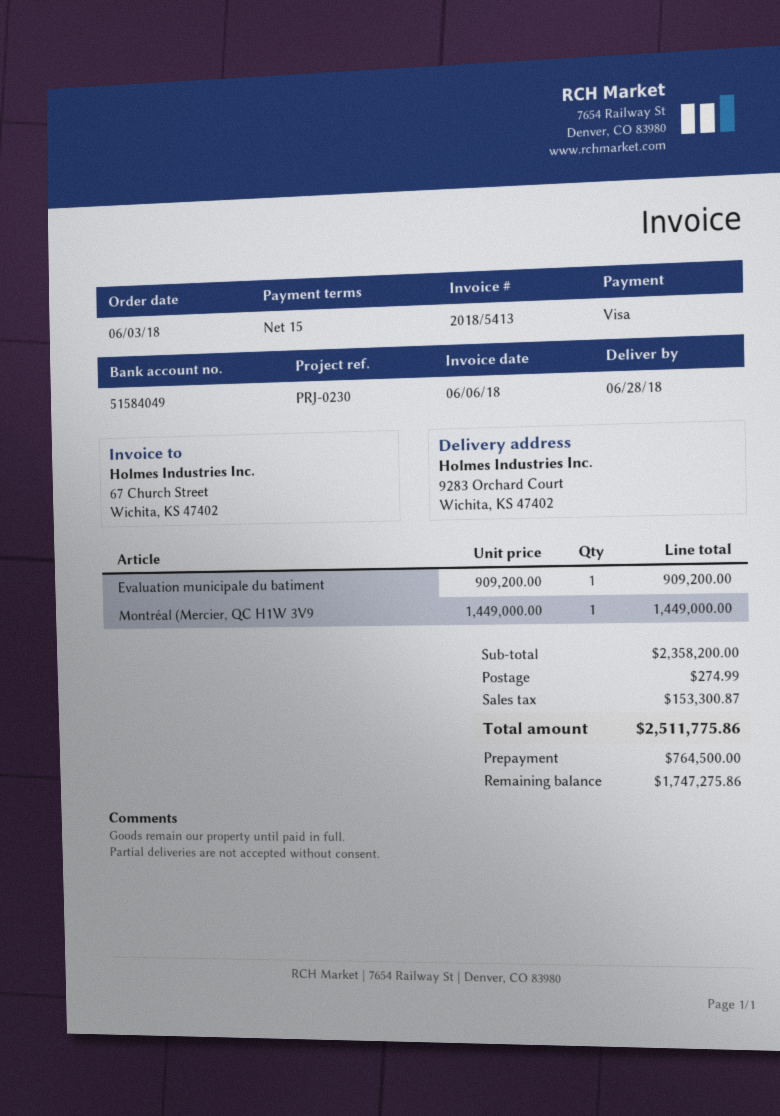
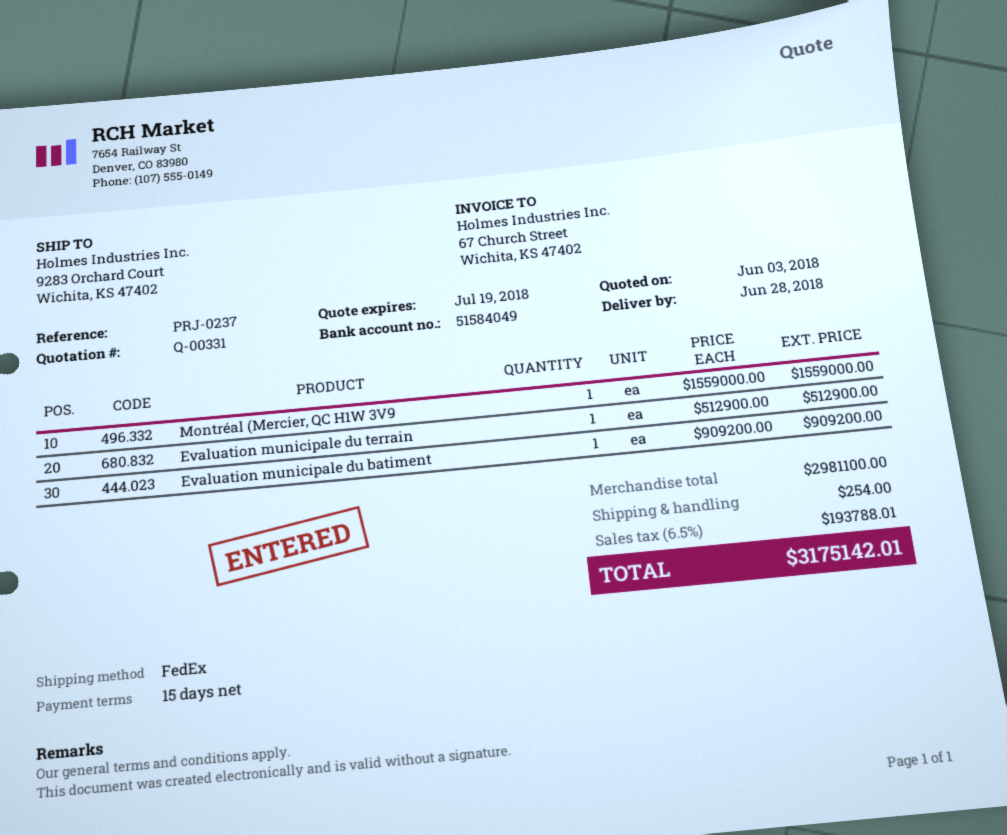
reference: PRJ-0230 -> PRJ-0237
Montréal (Mercier, QC H1W 3V9: 1 x 1449000.00 = 1449000.00 -> 1 x 1559000.00 = 1559000.00
Evaluation municipale du terrain: none -> 1 x 512900.00 = 512900.00
subtotal: 2358200.00 -> 2981100.00
shipping: 274.99 -> 254.00
tax: 153300.87 -> 193788.01
total: 2511775.86 -> 3175142.01

